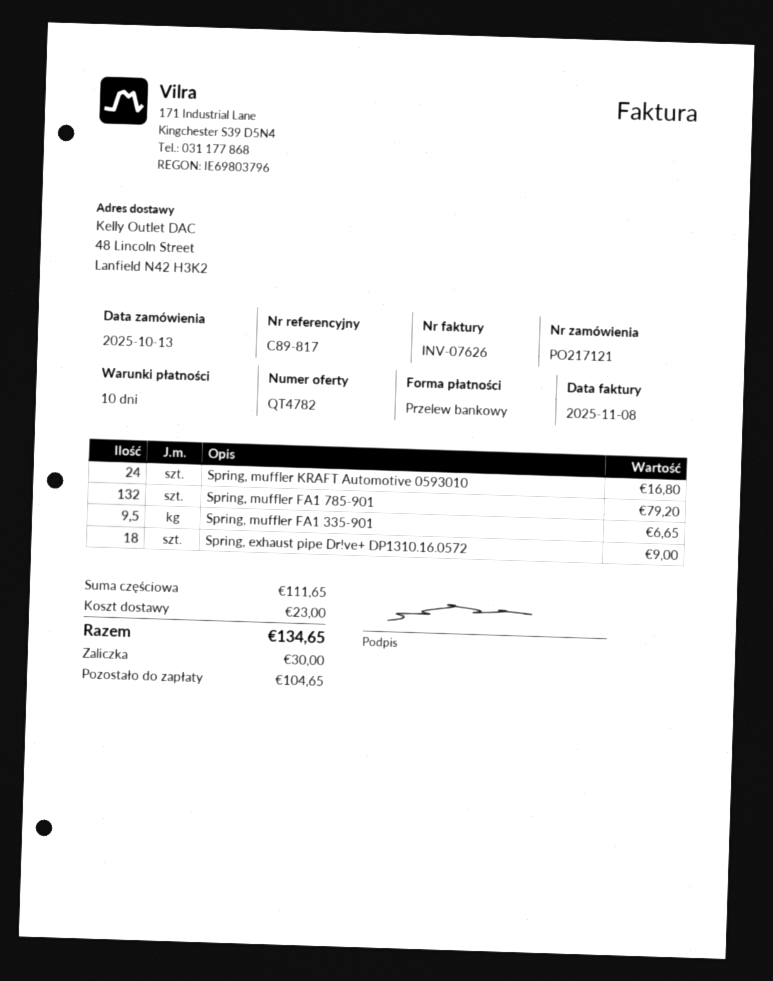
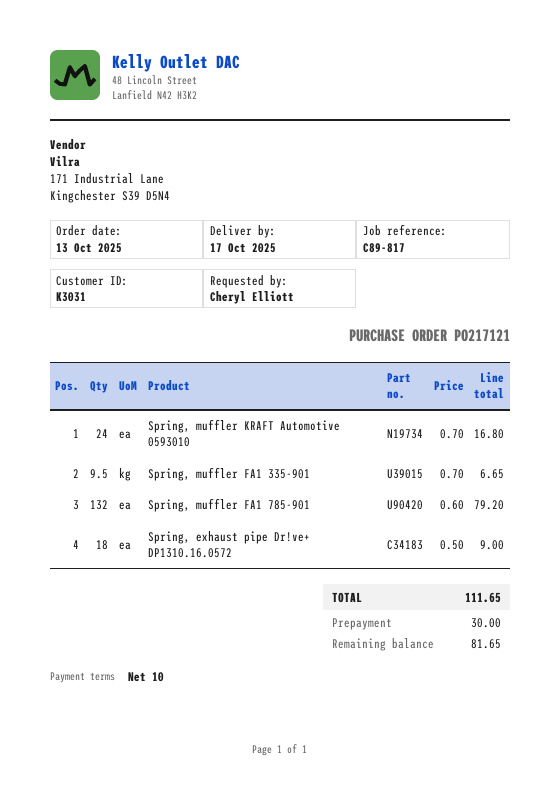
shipping: 23.00 -> none
total: 134.65 -> 111.65
balance: 104.65 -> 81.65

